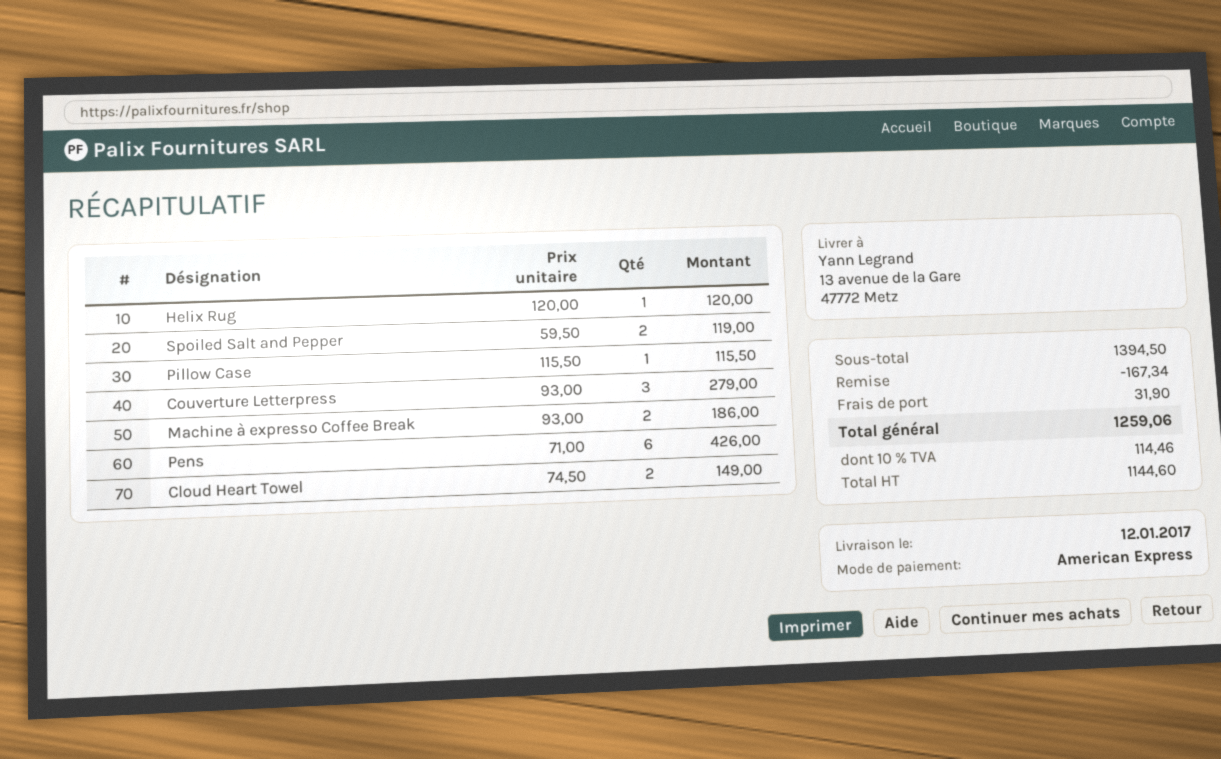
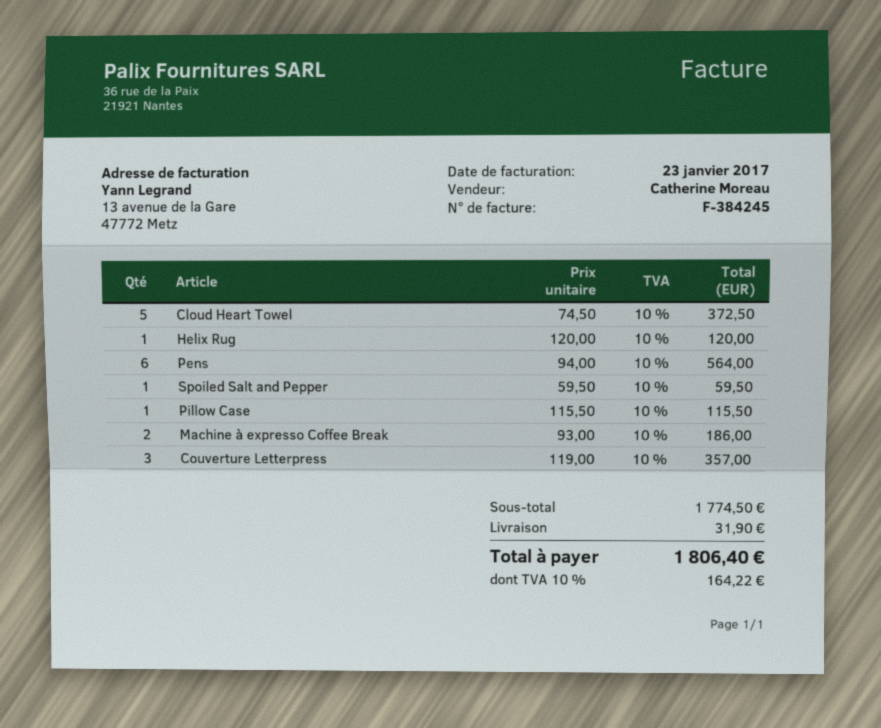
Spoiled Salt and Pepper: 2 x 59.50 = 119.00 -> 1 x 59.50 = 59.50
Couverture Letterpress: 3 x 93.00 = 279.00 -> 3 x 119.00 = 357.00
Pens: 6 x 71.00 = 426.00 -> 6 x 94.00 = 564.00
Cloud Heart Towel: 2 x 74.50 = 149.00 -> 5 x 74.50 = 372.50
subtotal: 1394.50 -> 1774.50
discount: 167.34 -> none
tax: 10% = 114.46 -> 10% = 164.22
total: 1259.06 -> 1806.40

